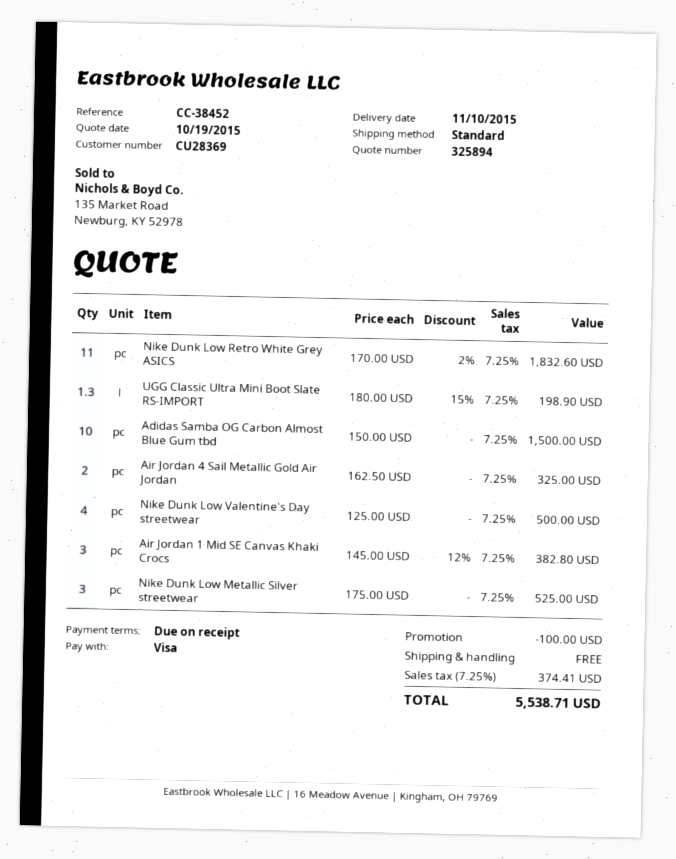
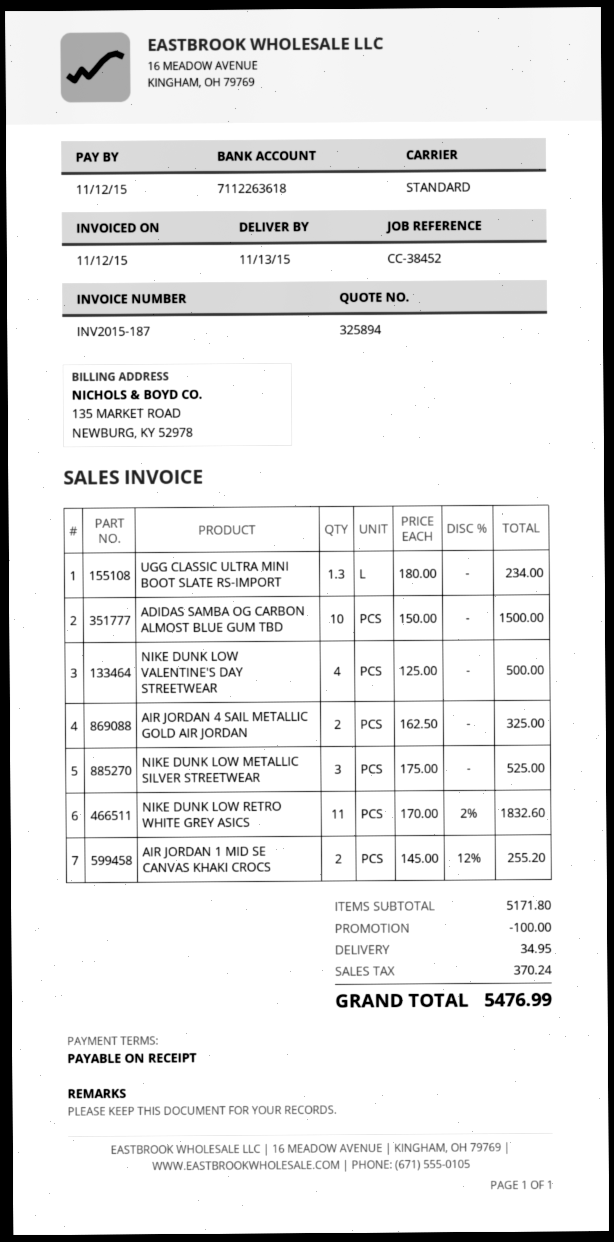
delivery date: 2015-11-10 -> 2015-11-13
UGG Classic Ultra Mini Boot Slate RS-IMPORT: 1.3 x 180.00 - 15% = 198.90 -> 1.3 x 180.00 = 234.00
Air Jordan 1 Mid SE Canvas Khaki Crocs: 3 x 145.00 - 12% = 382.80 -> 2 x 145.00 - 12% = 255.20
shipping: 0.00 -> 34.95
tax: 374.41 -> 370.24
total: 5538.71 -> 5476.99

